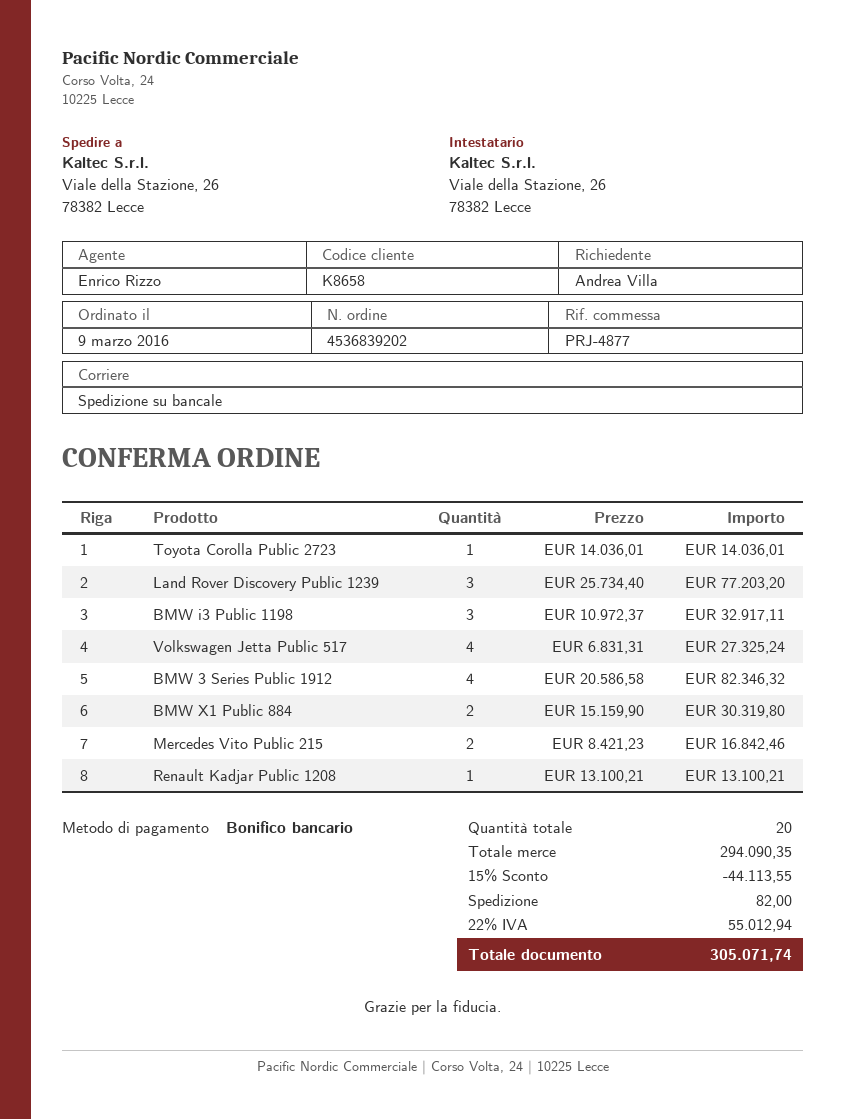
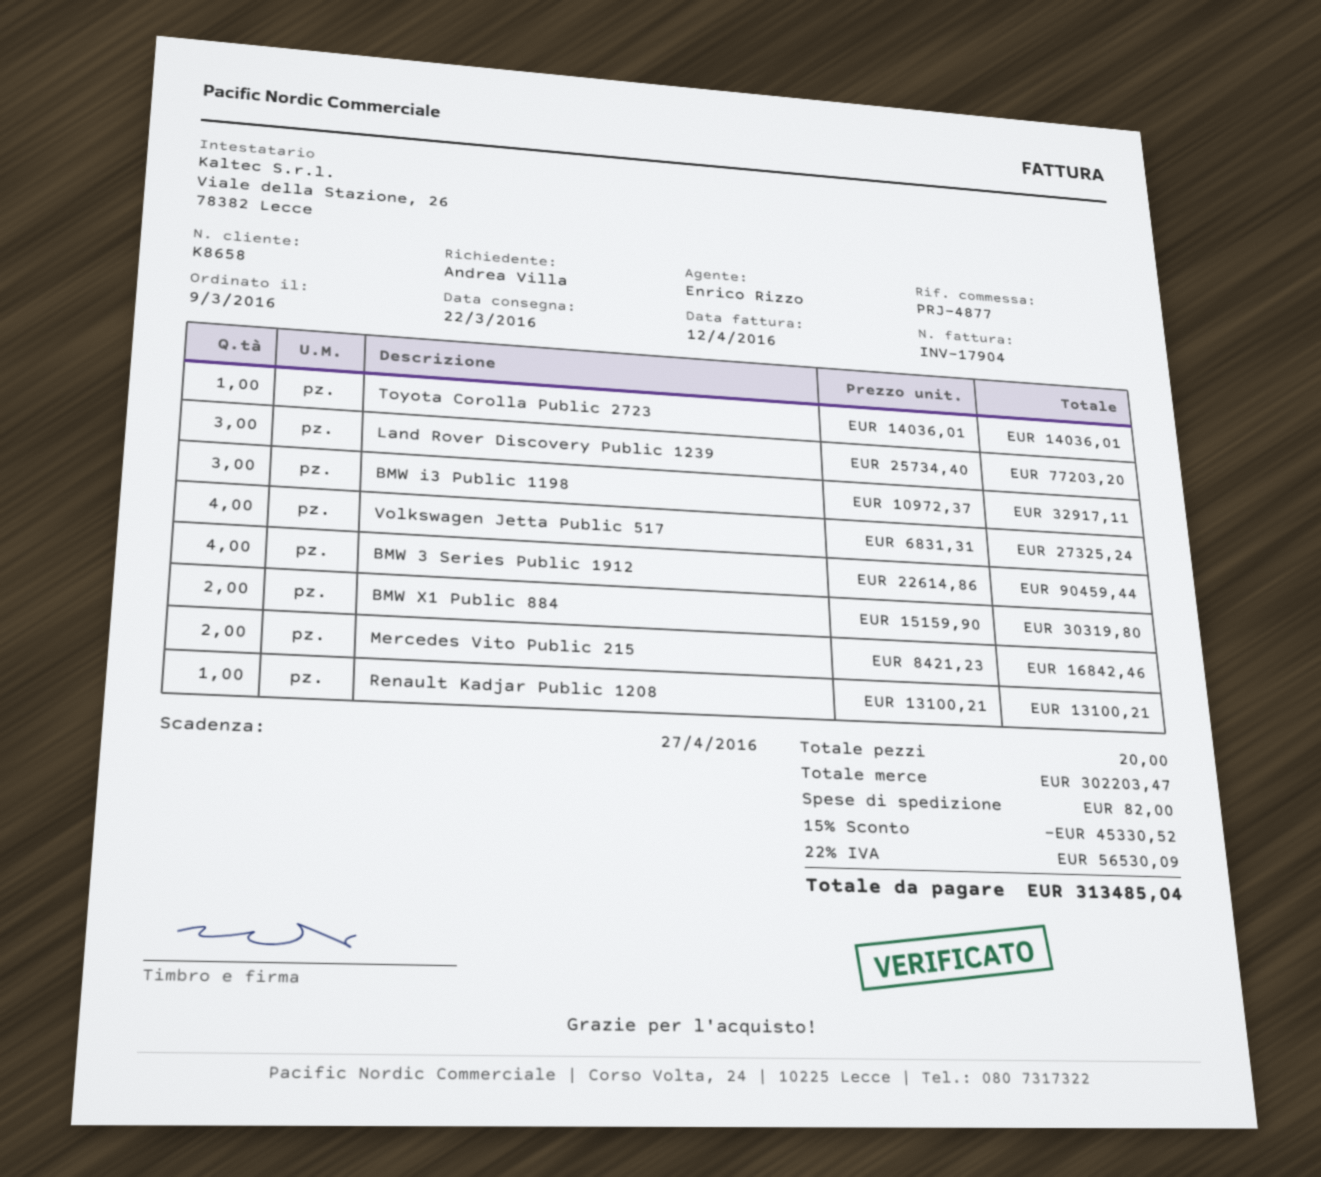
BMW 3 Series Public 1912: 4 x 20586.58 = 82346.32 -> 4 x 22614.86 = 90459.44
subtotal: 294090.35 -> 302203.47
discount: 15% = 44113.55 -> 15% = 45330.52
tax: 22% = 55012.94 -> 22% = 56530.09
total: 305071.74 -> 313485.04

